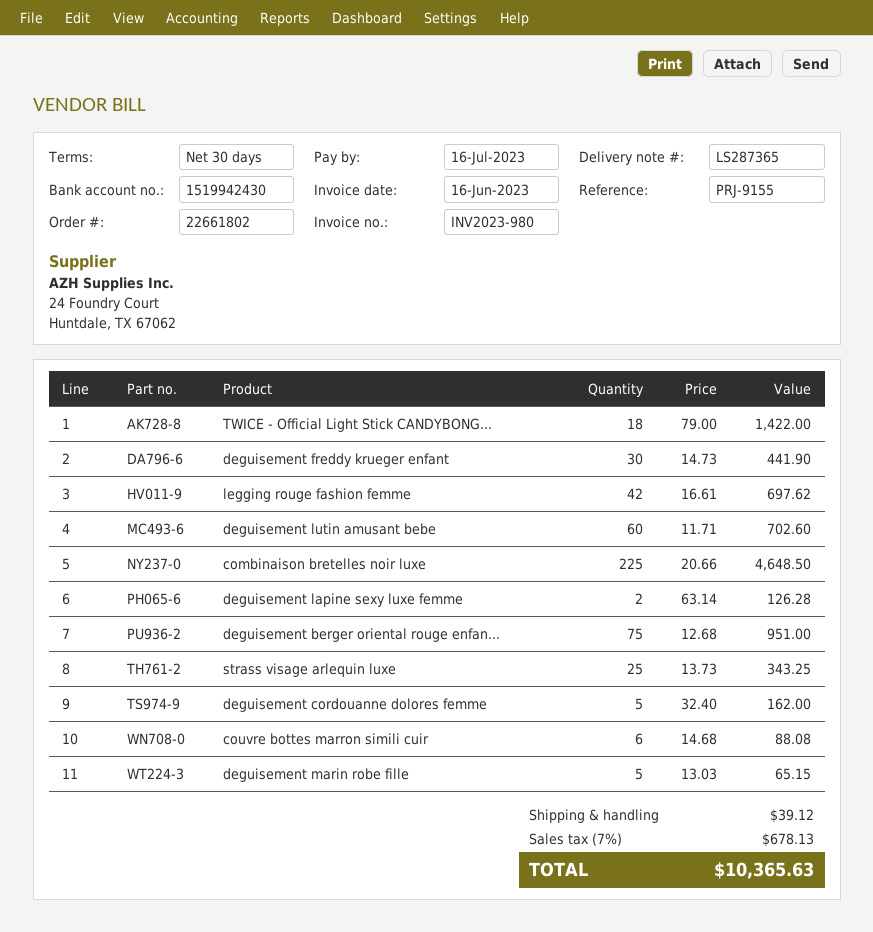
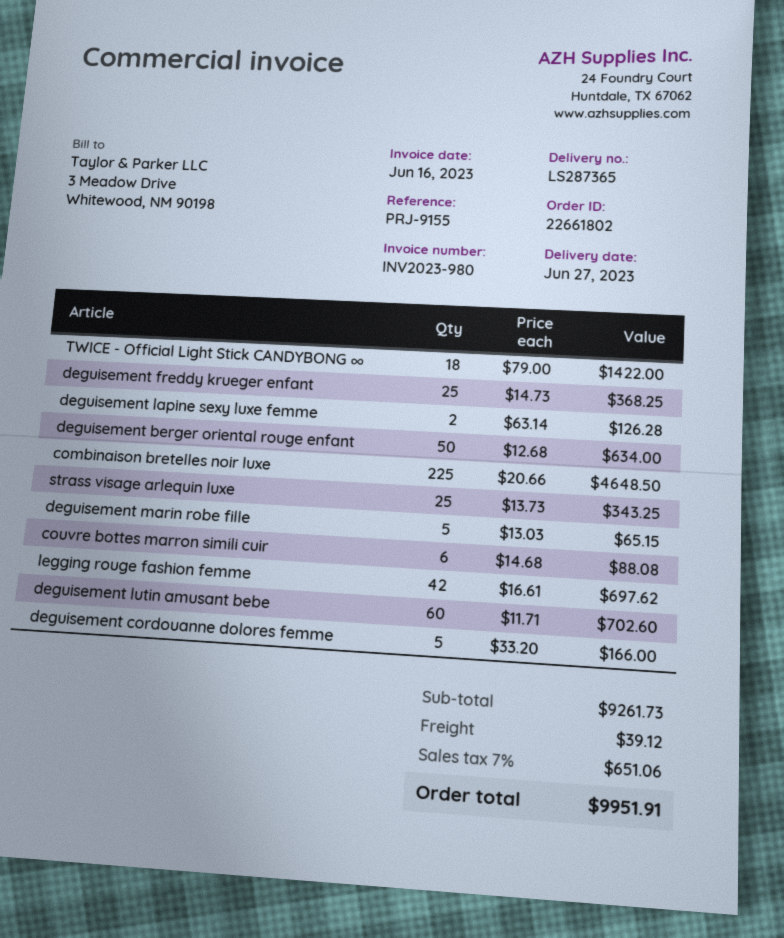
deguisement freddy krueger enfant: 30 x 14.73 = 441.90 -> 25 x 14.73 = 368.25
deguisement berger oriental rouge enfan...: 75 x 12.68 = 951.00 -> 50 x 12.68 = 634.00
deguisement cordouanne dolores femme: 5 x 32.40 = 162.00 -> 5 x 33.20 = 166.00
tax: 7% = 678.13 -> 7% = 651.06
total: 10365.63 -> 9951.91

